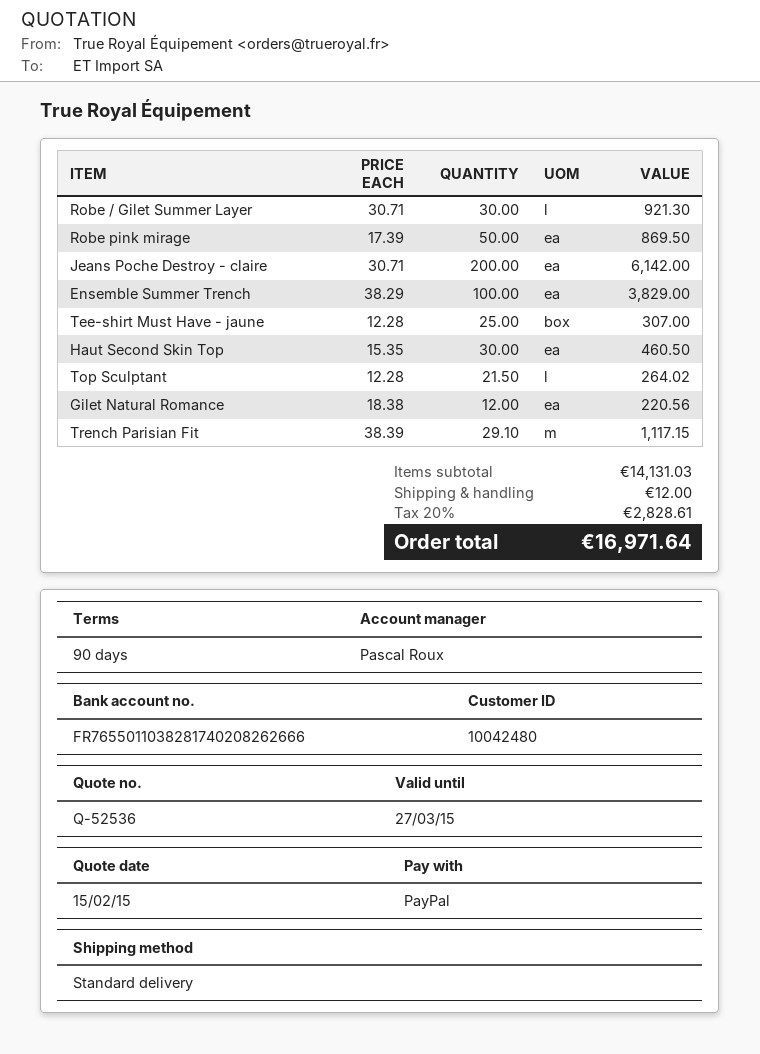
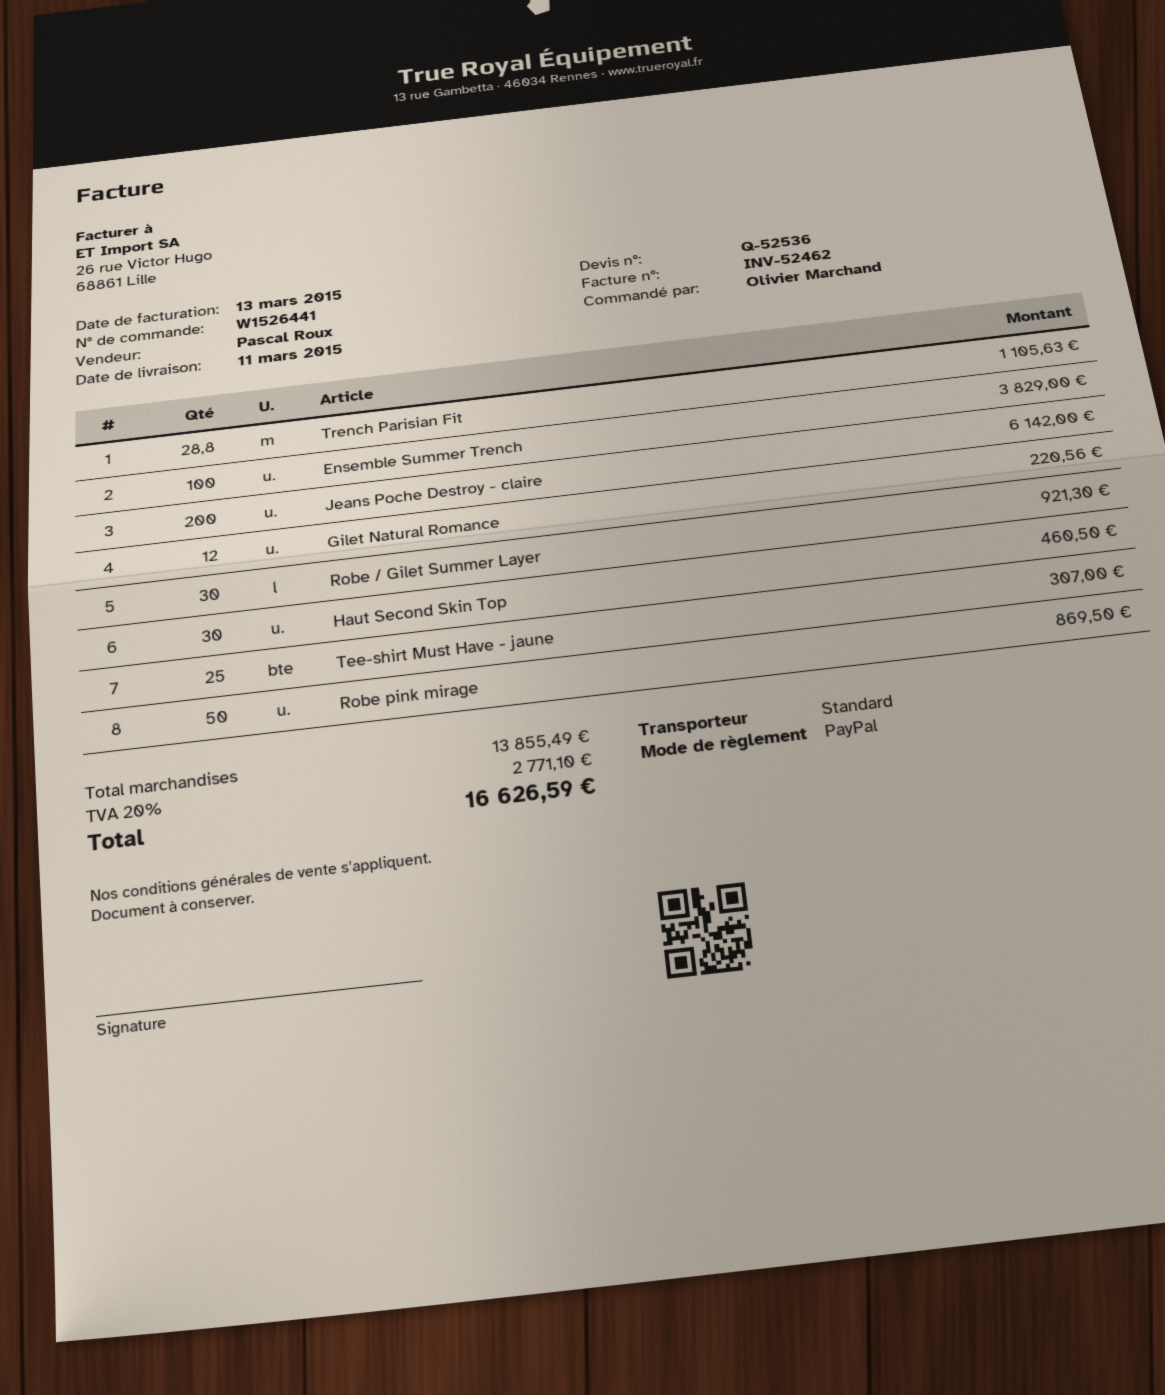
Top Sculptant: 21.5 for 264.02 -> none
Trench Parisian Fit: 29.1 for 1117.15 -> 28.8 for 1105.63
subtotal: 14131.03 -> 13855.49
shipping: 12.00 -> none
tax: 20% = 2828.61 -> 20% = 2771.10
total: 16971.64 -> 16626.59

